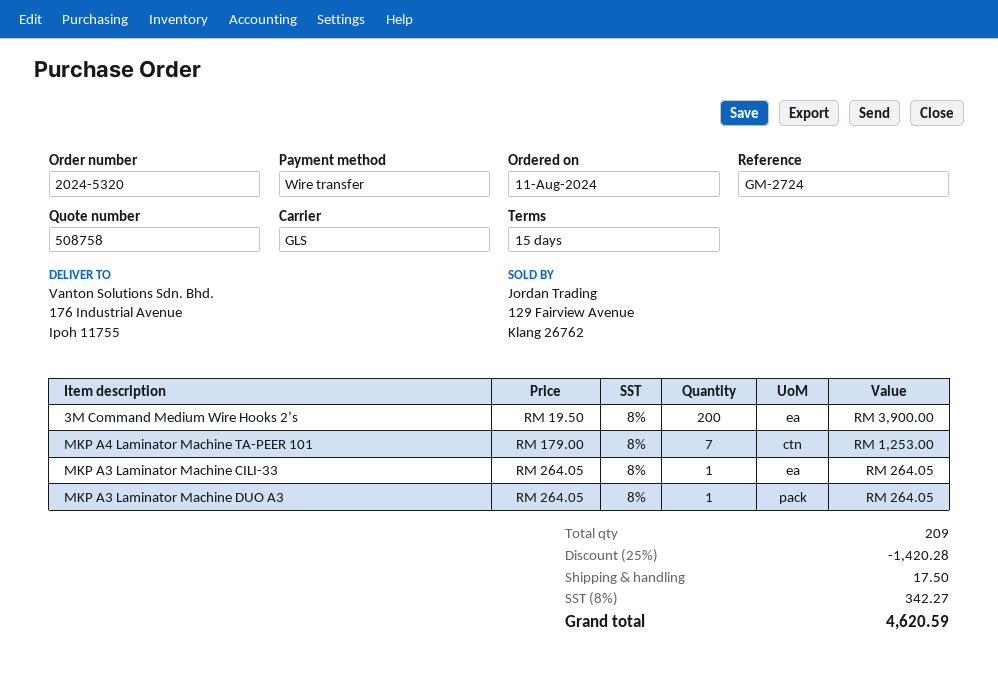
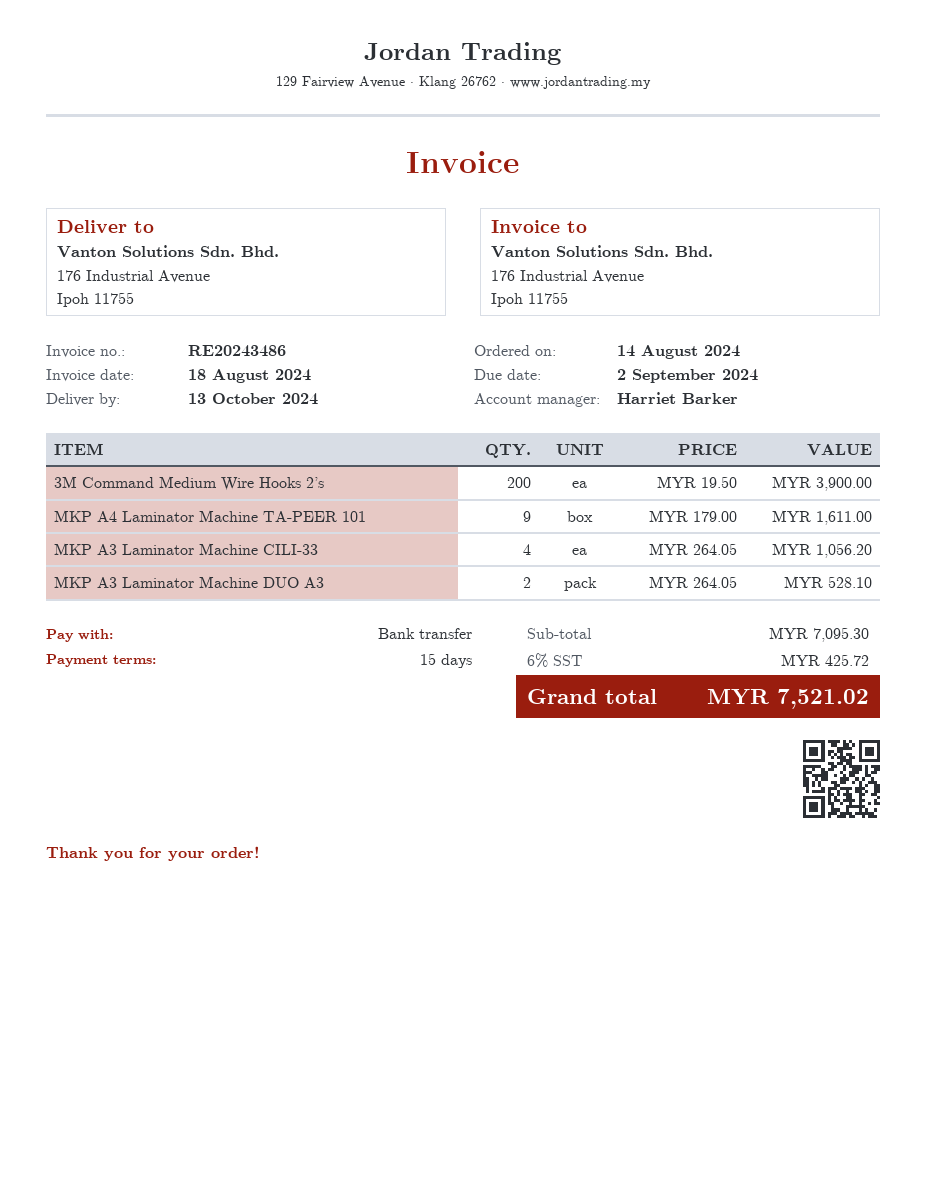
order date: 2024-08-11 -> 2024-08-14
MKP A4 Laminator Machine TA-PEER 101: 7 x 179.00 = 1253.00 -> 9 x 179.00 = 1611.00
MKP A3 Laminator Machine CILI-33: 1 x 264.05 = 264.05 -> 4 x 264.05 = 1056.20
MKP A3 Laminator Machine DUO A3: 1 x 264.05 = 264.05 -> 2 x 264.05 = 528.10
discount: 25% = 1420.28 -> none
shipping: 17.50 -> none
tax: 8% = 342.27 -> 6% = 425.72
total: 4620.59 -> 7521.02

